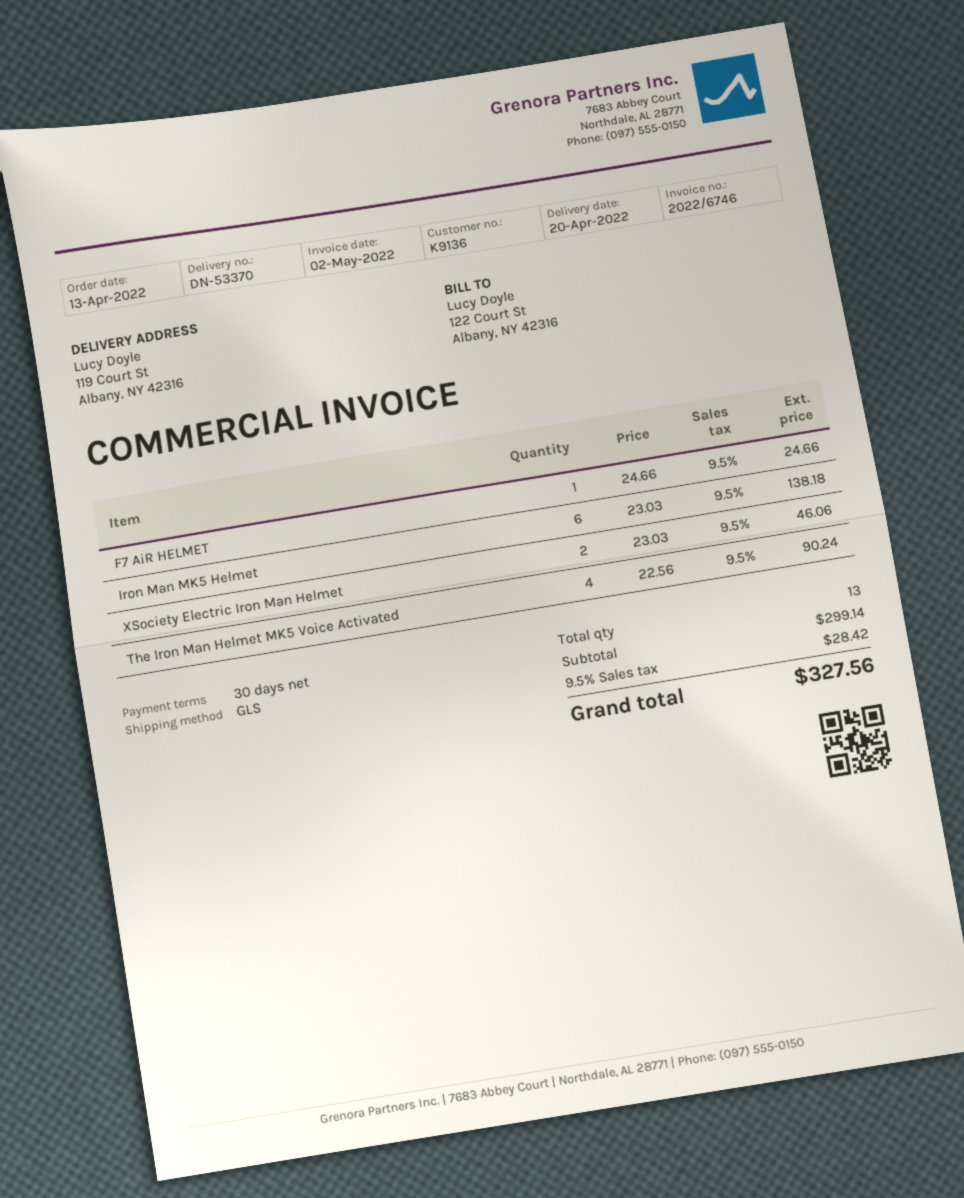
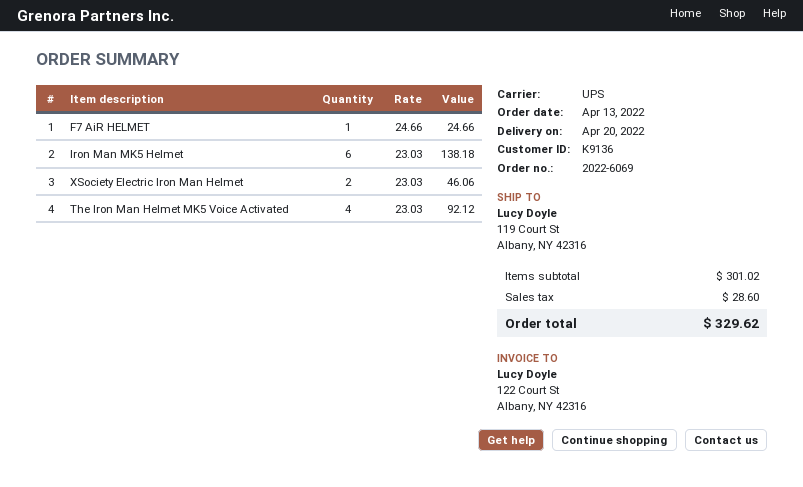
shipping method: GLS -> UPS
The Iron Man Helmet MK5 Voice Activated: 4 x 22.56 = 90.24 -> 4 x 23.03 = 92.12
subtotal: 299.14 -> 301.02
tax: 28.42 -> 28.60
total: 327.56 -> 329.62

